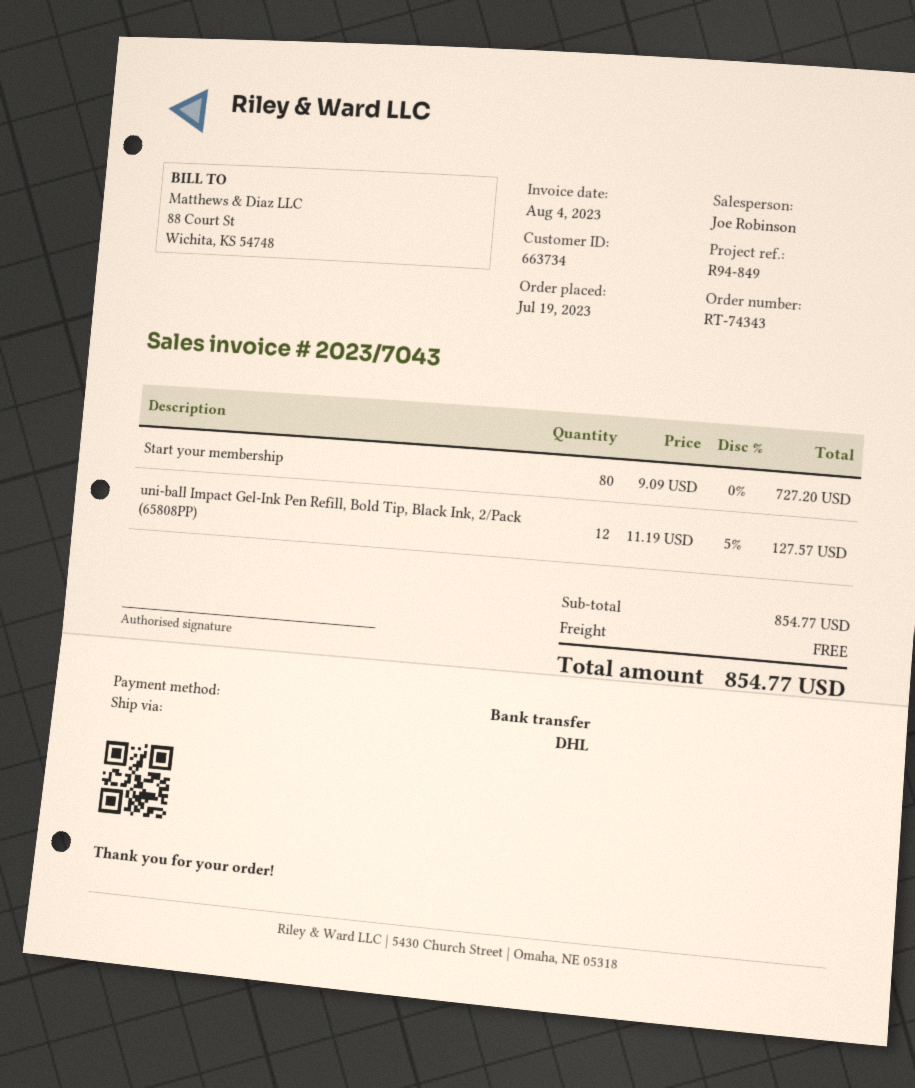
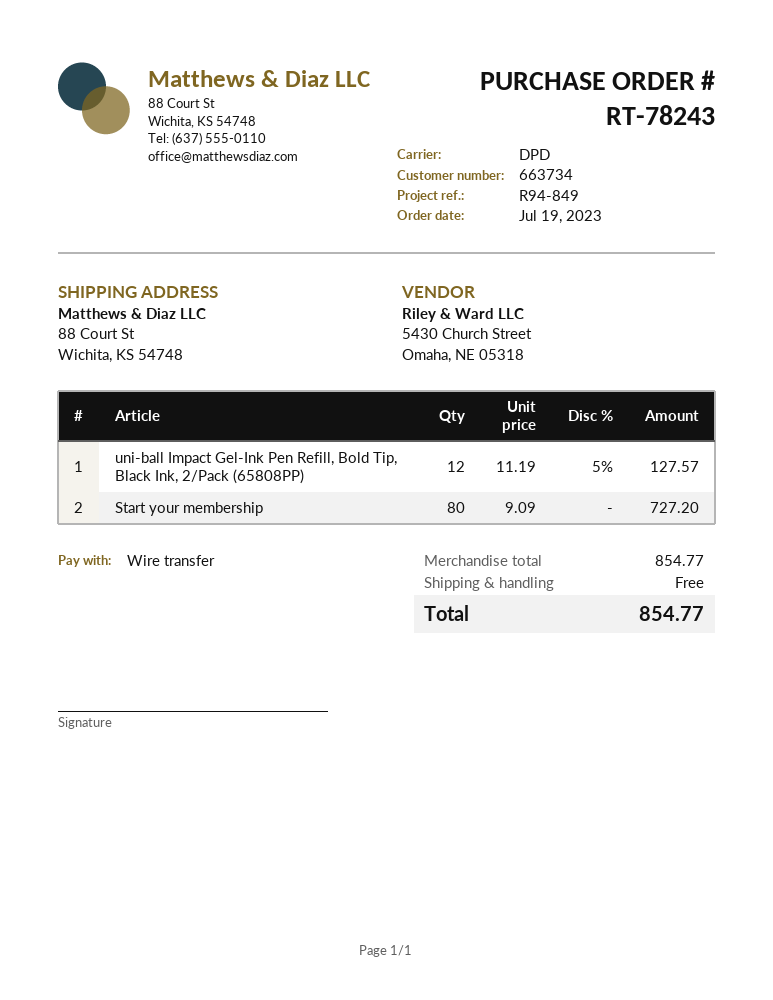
order number: RT-74343 -> RT-78243
shipping method: DHL -> DPD

